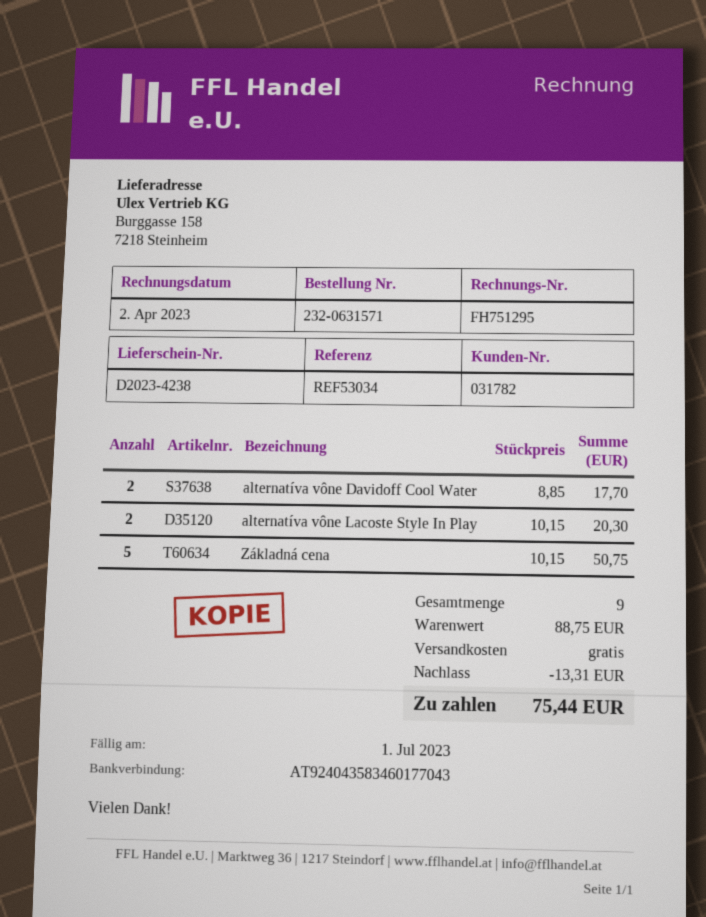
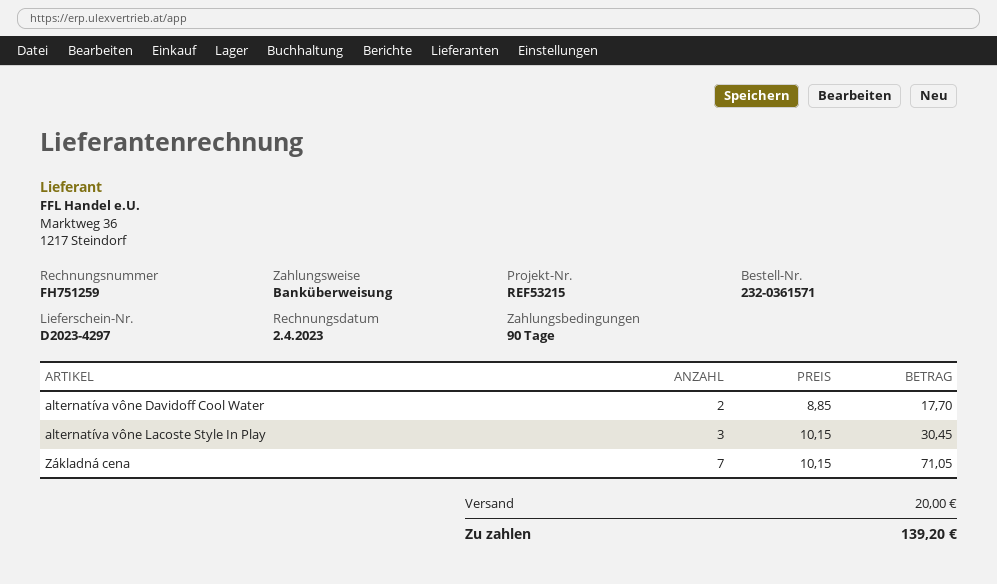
order number: 232-0631571 -> 232-0361571
delivery note number: D2023-4238 -> D2023-4297
invoice number: FH751295 -> FH751259
reference: REF53034 -> REF53215
alternatíva vône Lacoste Style In Play: 2 x 10.15 = 20.30 -> 3 x 10.15 = 30.45
Základná cena: 5 x 10.15 = 50.75 -> 7 x 10.15 = 71.05
discount: 13.31 -> none
shipping: 0.00 -> 20.00
total: 75.44 -> 139.20

